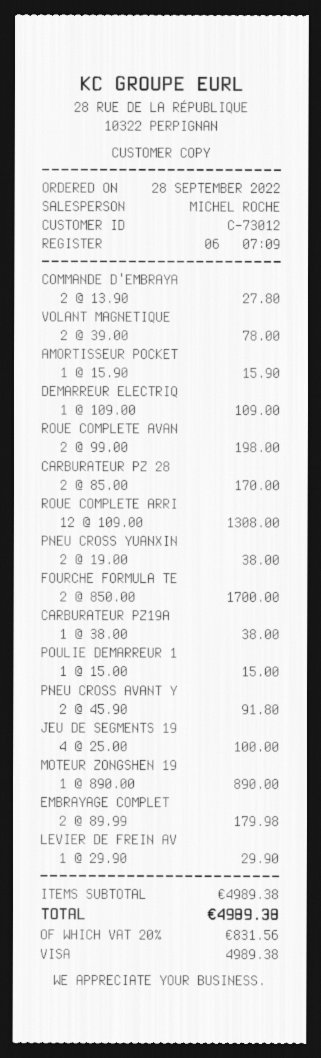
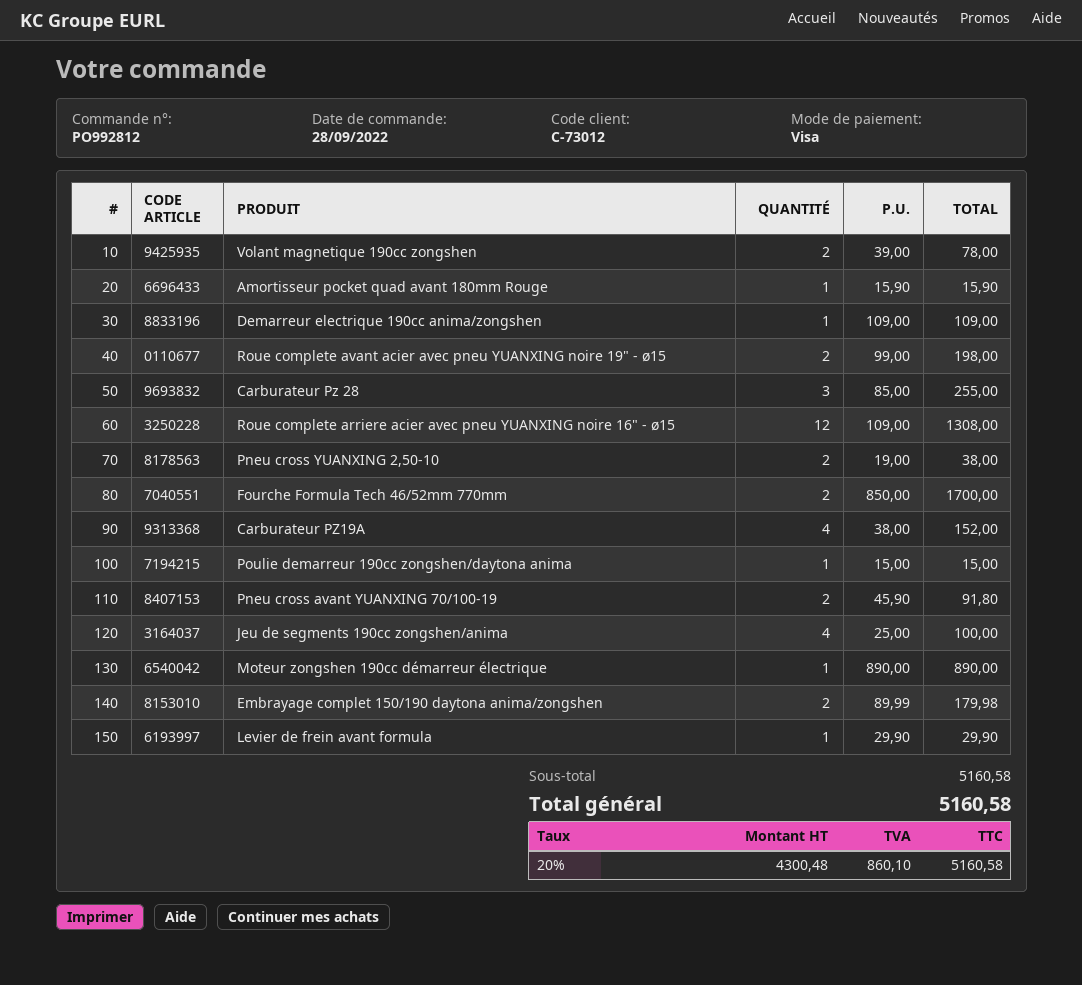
COMMANDE D'EMBRAYA: 2 x 13.90 = 27.80 -> none
CARBURATEUR PZ 28: 2 x 85.00 = 170.00 -> 3 x 85.00 = 255.00
CARBURATEUR PZ19A: 1 x 38.00 = 38.00 -> 4 x 38.00 = 152.00
subtotal: 4989.38 -> 5160.58
tax: 20% = 831.56 -> 20% = 860.10
total: 4989.38 -> 5160.58

